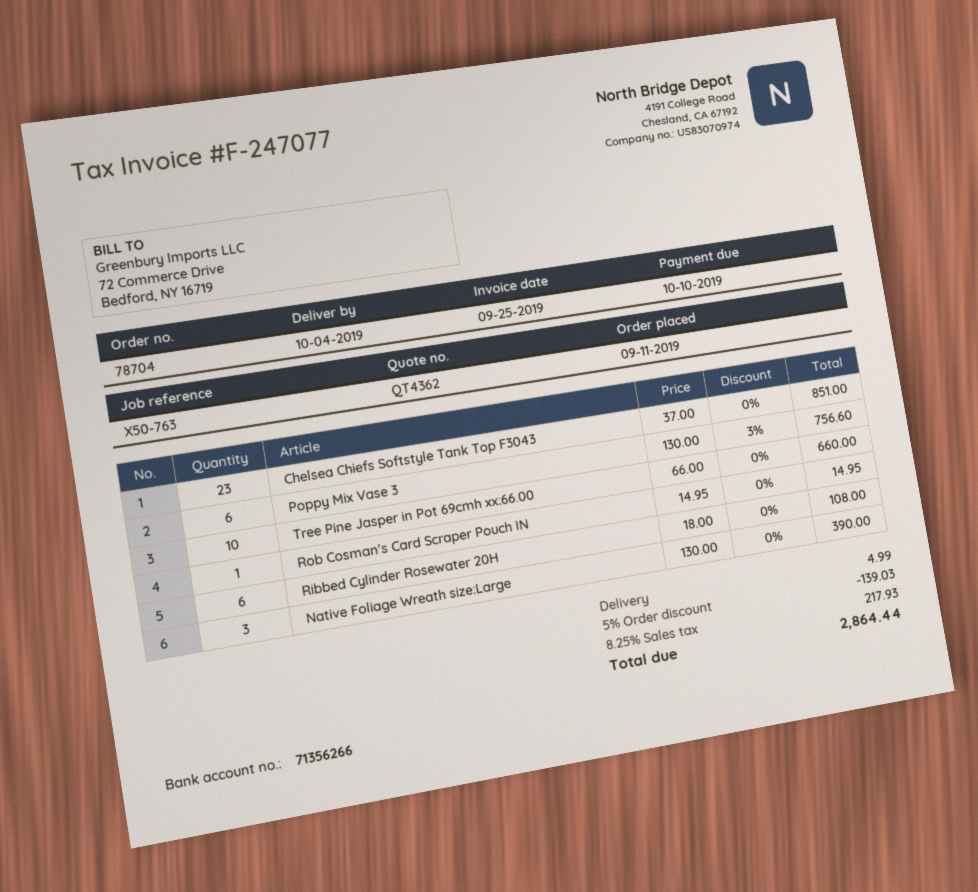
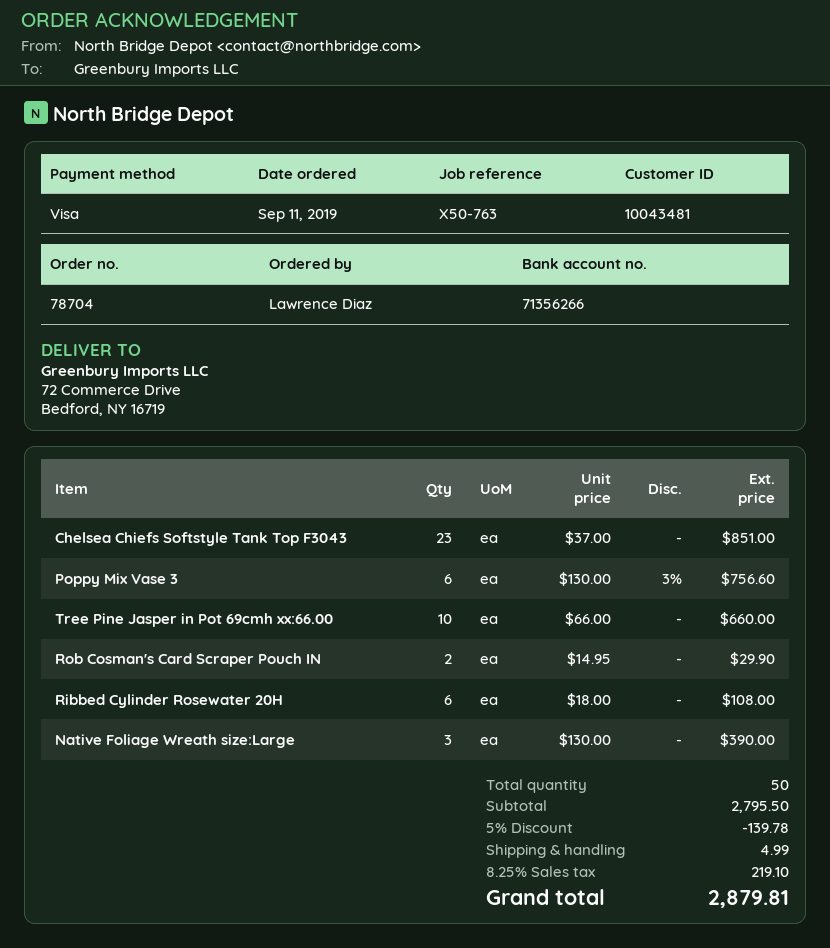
Rob Cosman's Card Scraper Pouch IN: 1 x 14.95 = 14.95 -> 2 x 14.95 = 29.90
discount: 5% = 139.03 -> 5% = 139.78
tax: 8.25% = 217.93 -> 8.25% = 219.10
total: 2864.44 -> 2879.81

